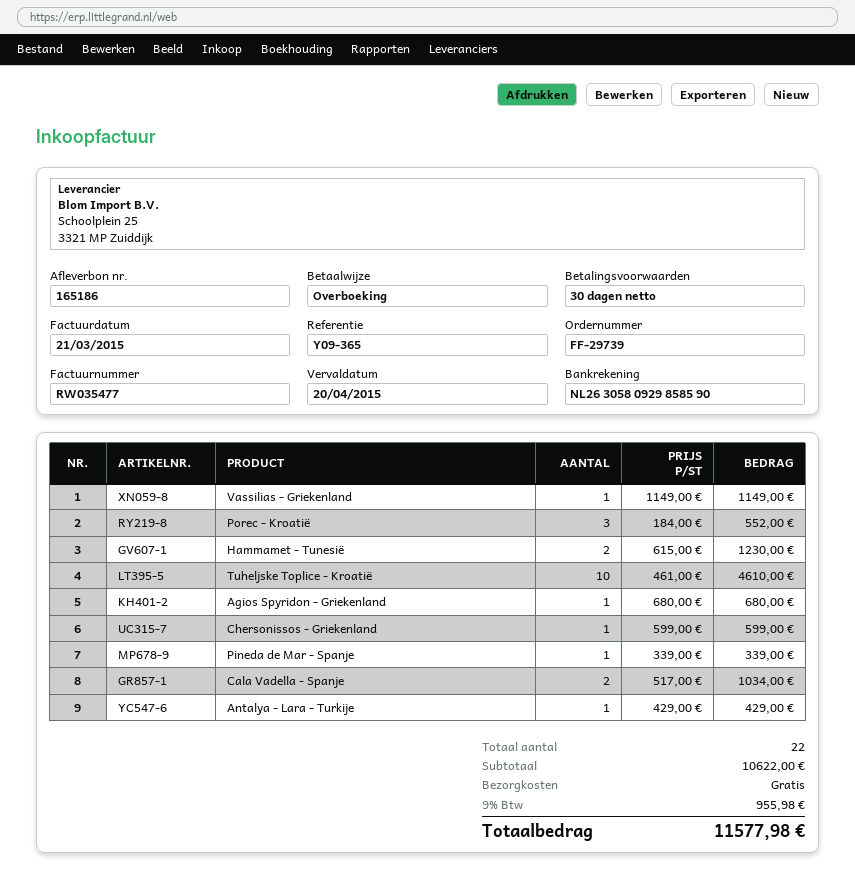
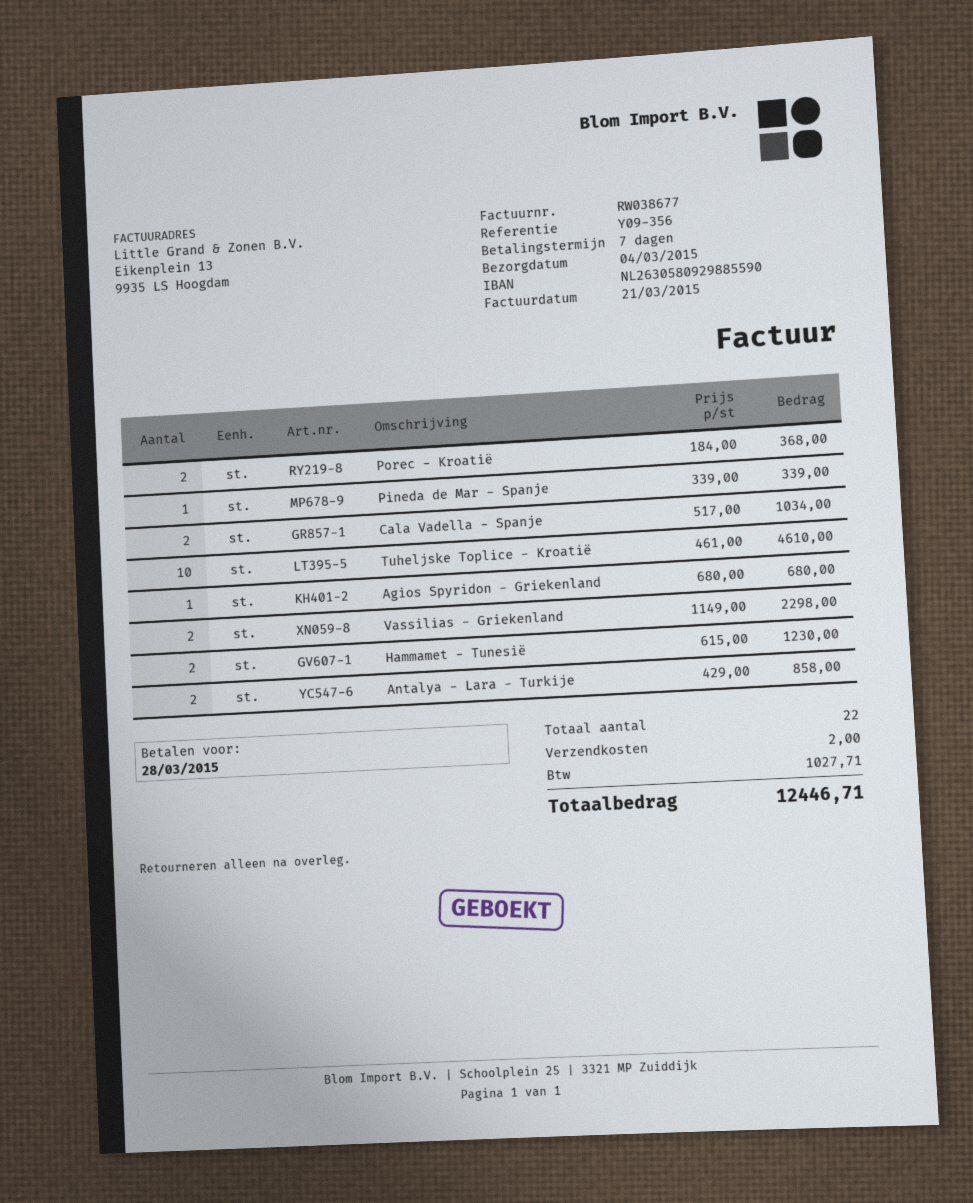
invoice number: RW035477 -> RW038677
payment terms: 30 days -> 7 days
due date: 2015-04-20 -> 2015-03-28
reference: Y09-365 -> Y09-356
bank account: NL2630580929858590 -> NL2630580929885590
Vassilias - Griekenland: 1 x 1149.00 = 1149.00 -> 2 x 1149.00 = 2298.00
Porec - Kroatië: 3 x 184.00 = 552.00 -> 2 x 184.00 = 368.00
Chersonissos - Griekenland: 1 x 599.00 = 599.00 -> none
Antalya - Lara - Turkije: 1 x 429.00 = 429.00 -> 2 x 429.00 = 858.00
shipping: 0.00 -> 2.00
tax: 955.98 -> 1027.71
total: 11577.98 -> 12446.71

